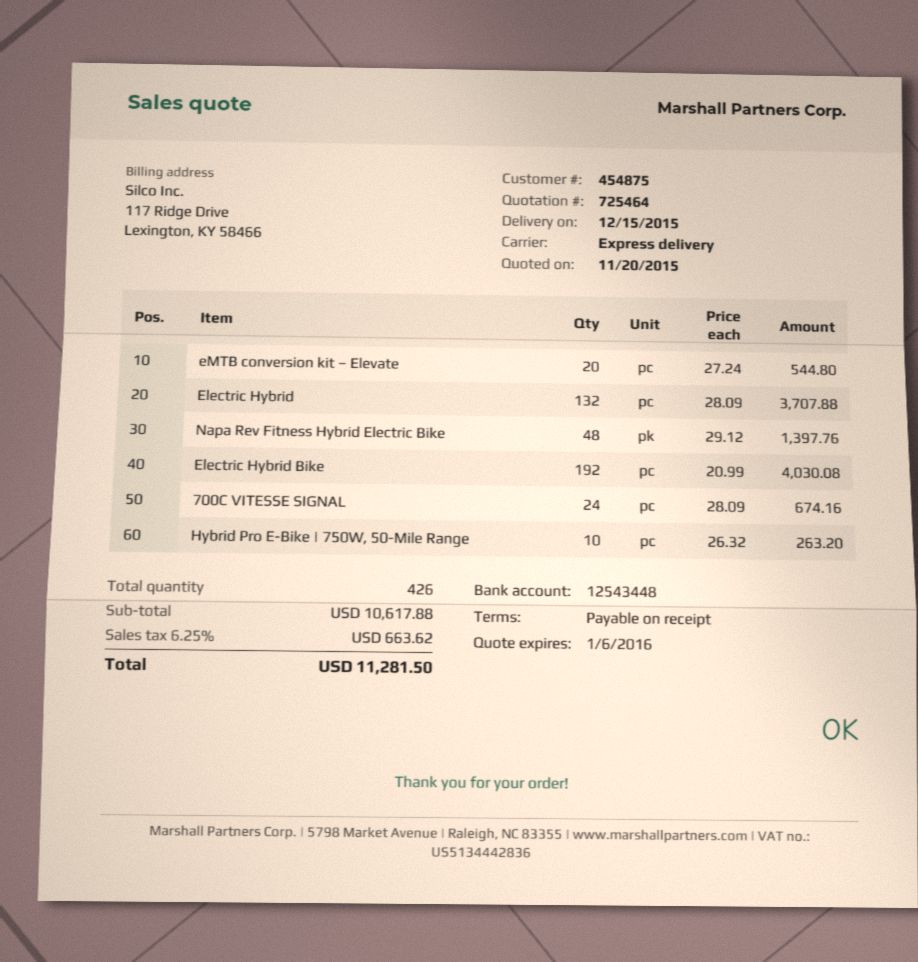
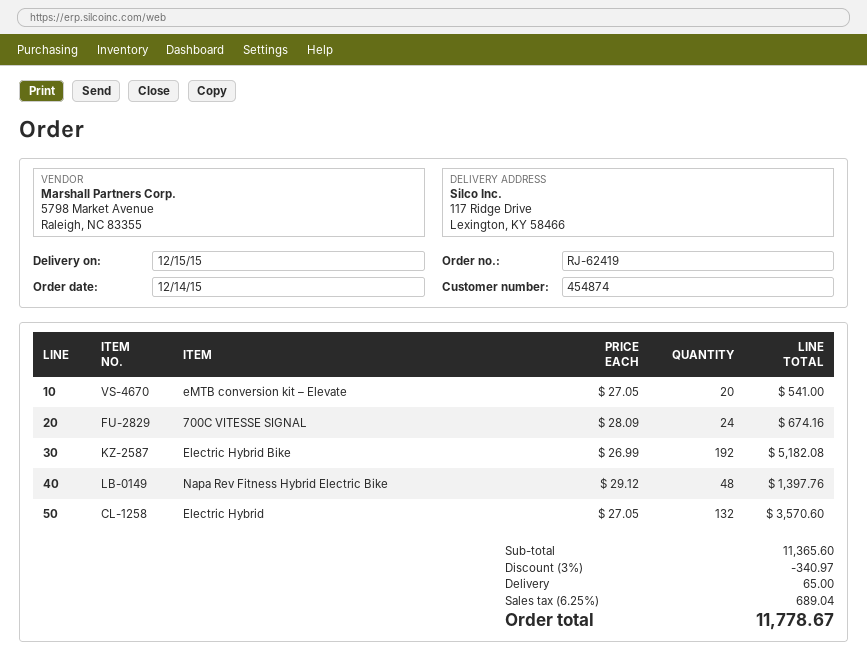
customer number: 454875 -> 454874
eMTB conversion kit – Elevate: 20 x 27.24 = 544.80 -> 20 x 27.05 = 541.00
Electric Hybrid: 132 x 28.09 = 3707.88 -> 132 x 27.05 = 3570.60
Electric Hybrid Bike: 192 x 20.99 = 4030.08 -> 192 x 26.99 = 5182.08
Hybrid Pro E-Bike | 750W, 50-Mile Range: 10 x 26.32 = 263.20 -> none
subtotal: 10617.88 -> 11365.60
discount: none -> 3% = 340.97
shipping: none -> 65.00
tax: 6.25% = 663.62 -> 6.25% = 689.04
total: 11281.50 -> 11778.67

